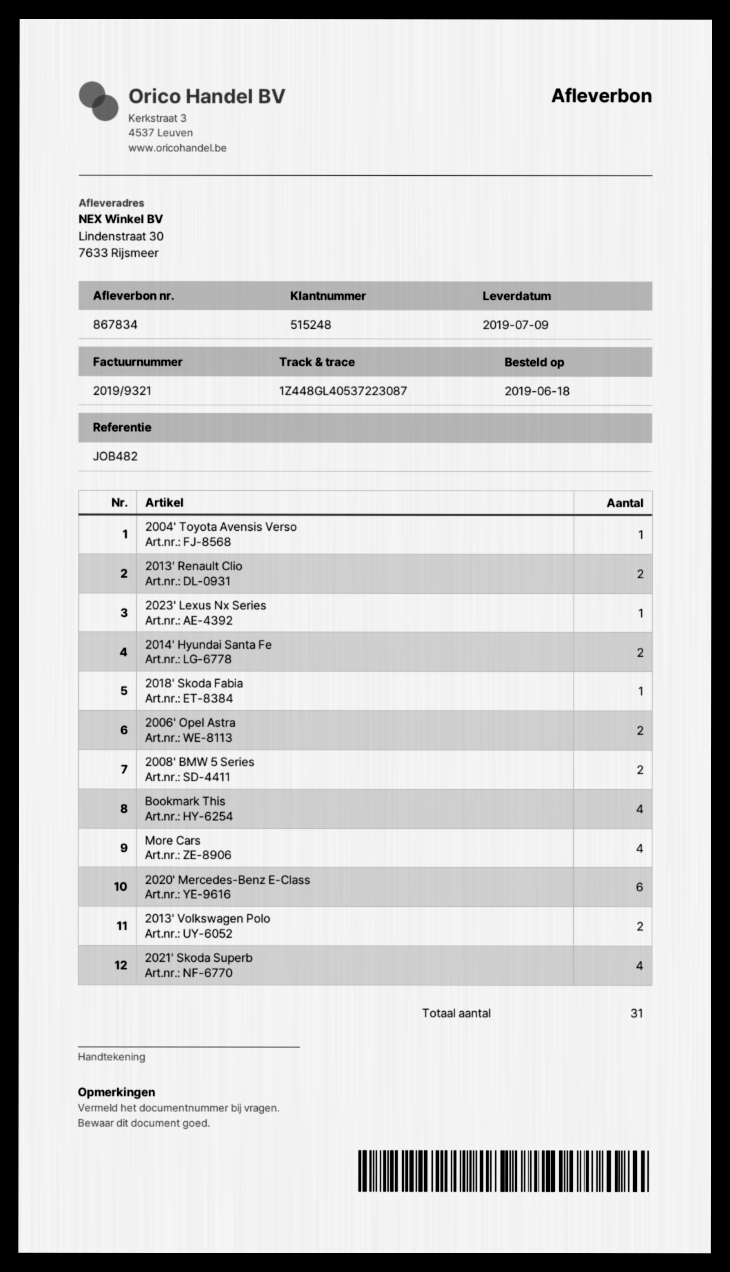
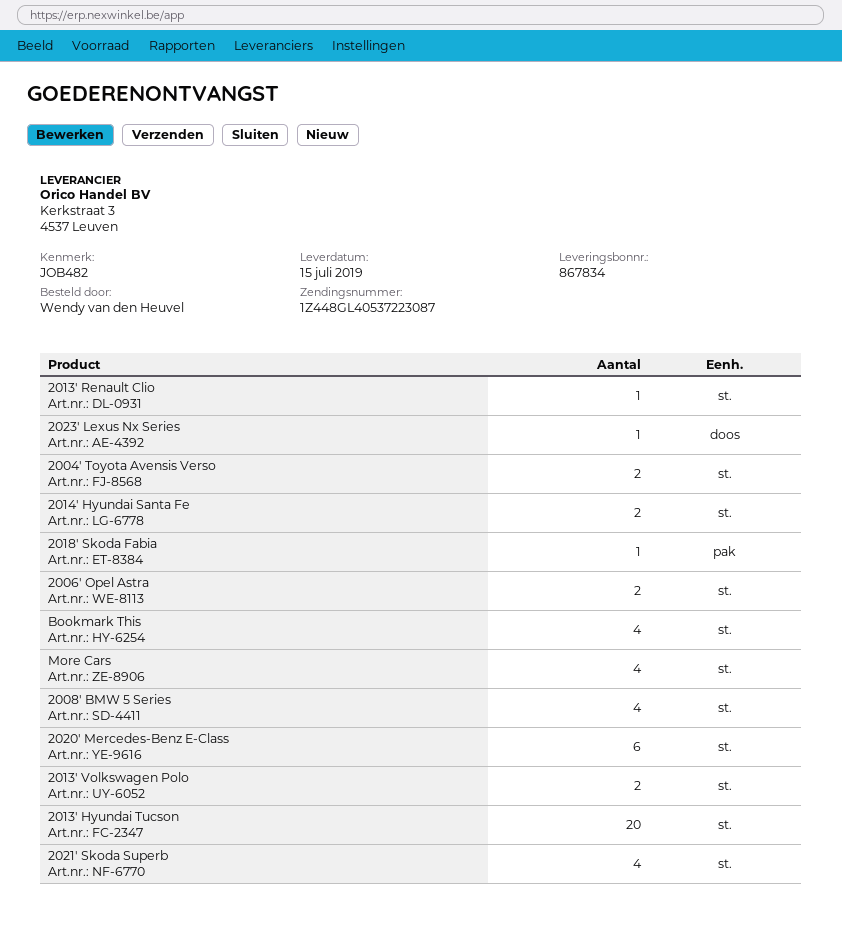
delivery date: 2019-07-09 -> 2019-07-15
2004' Toyota Avensis Verso: 1 -> 2
2013' Renault Clio: 2 -> 1
2008' BMW 5 Series: 2 -> 4
2013' Hyundai Tucson: none -> 20

